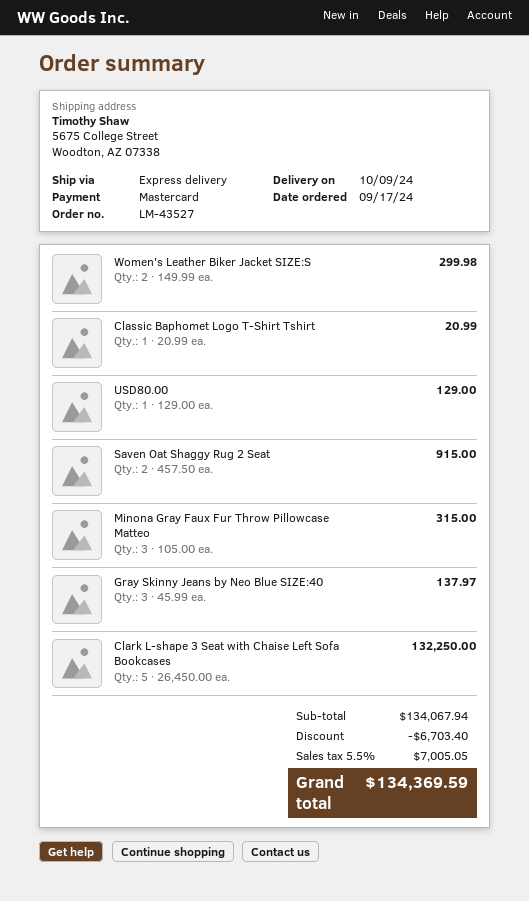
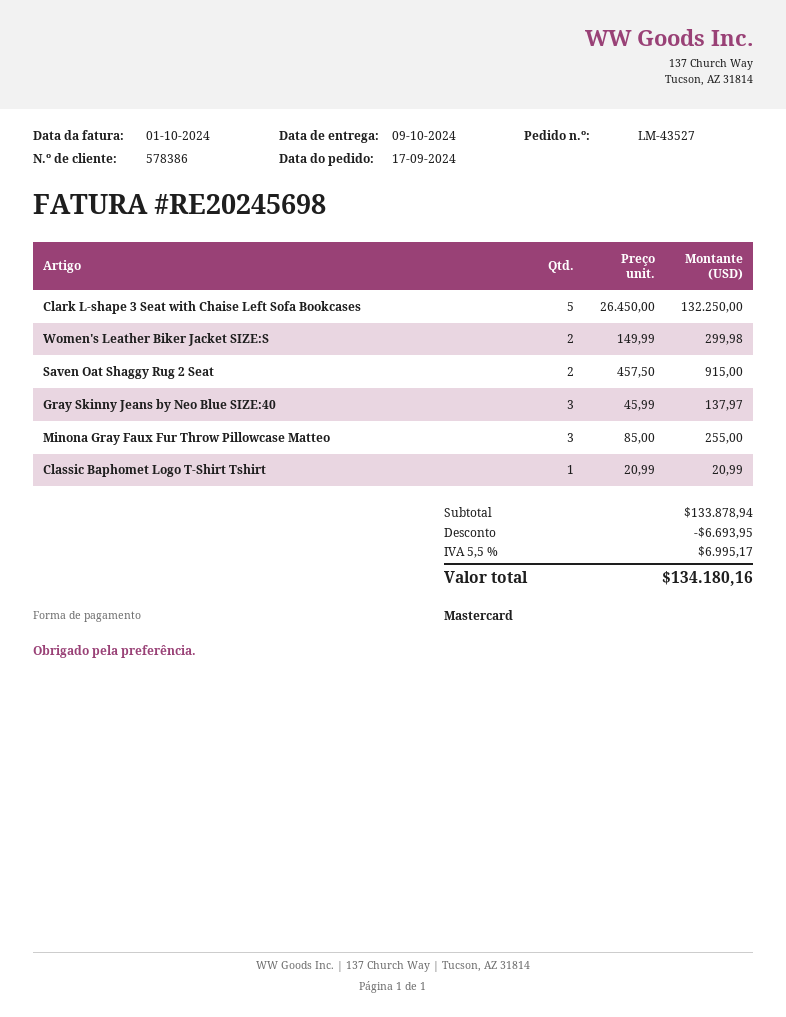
USD80.00: 1 x 129.00 = 129.00 -> none
Minona Gray Faux Fur Throw Pillowcase Matteo: 3 x 105.00 = 315.00 -> 3 x 85.00 = 255.00
subtotal: 134067.94 -> 133878.94
discount: 6703.40 -> 6693.95
tax: 5.5% = 7005.05 -> 5.5% = 6995.17
total: 134369.59 -> 134180.16

